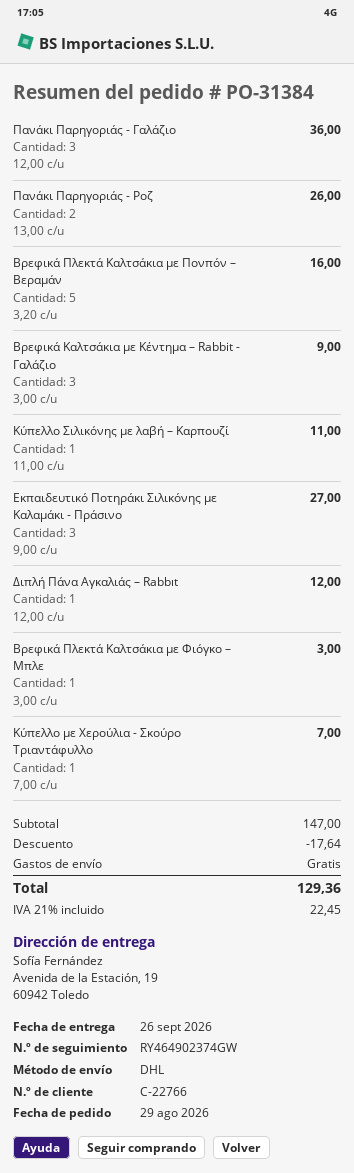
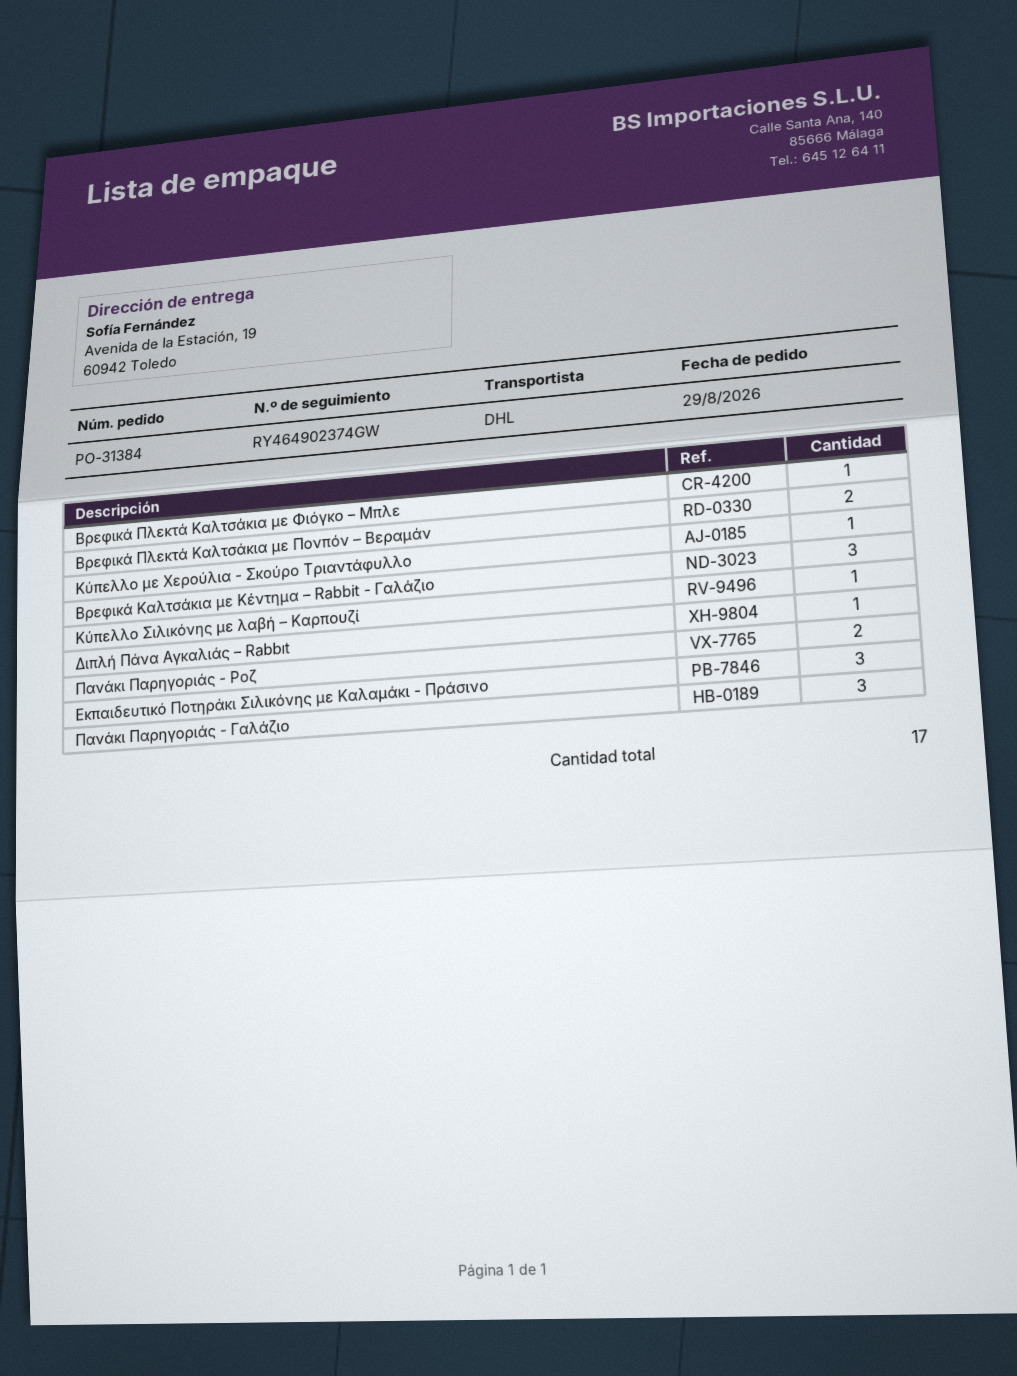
Βρεφικά Πλεκτά Καλτσάκια με Πονπόν – Βεραμάν: 5 -> 2

